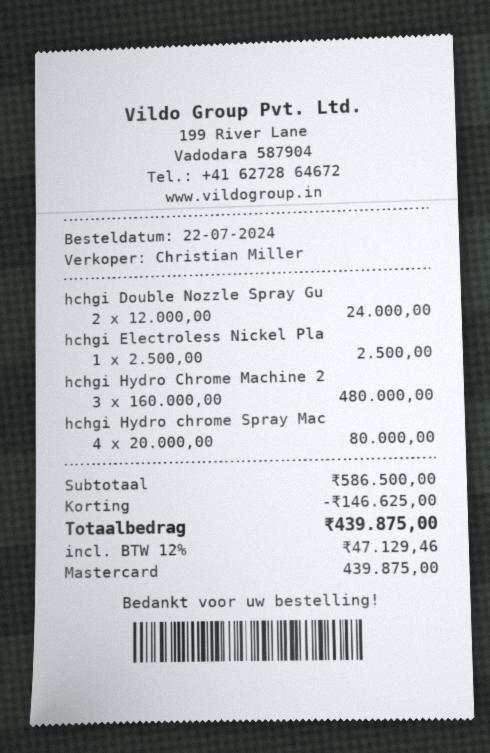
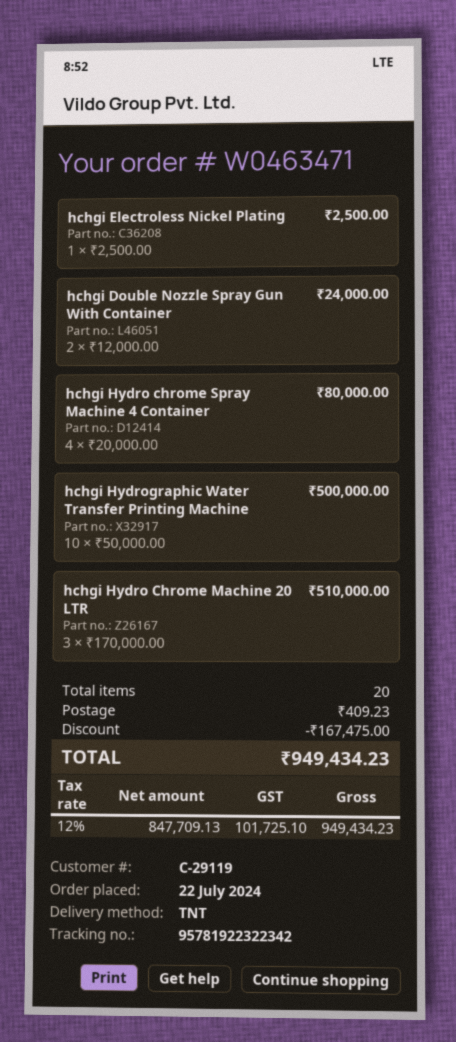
hchgi Hydro Chrome Machine 2: 3 x 160000.00 = 480000.00 -> 3 x 170000.00 = 510000.00
hchgi Hydrographic Water Transfer Printing Machine: none -> 10 x 50000.00 = 500000.00
discount: 146625.00 -> 167475.00
shipping: none -> 409.23
tax: 12% = 47129.46 -> 12% = 101725.10
total: 439875.00 -> 949434.23

